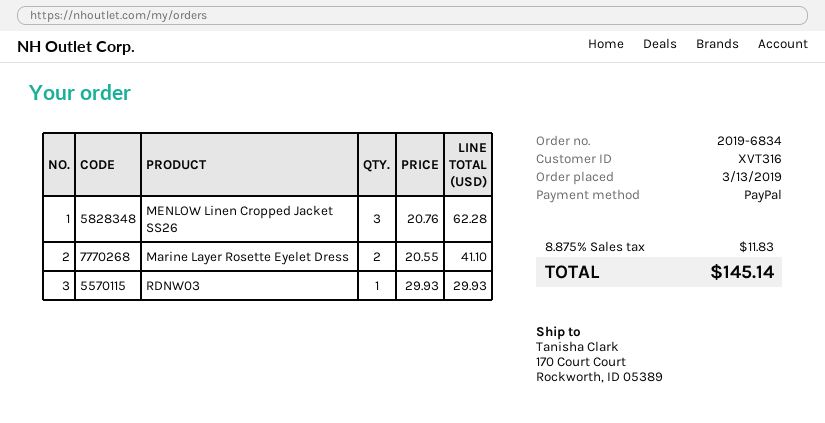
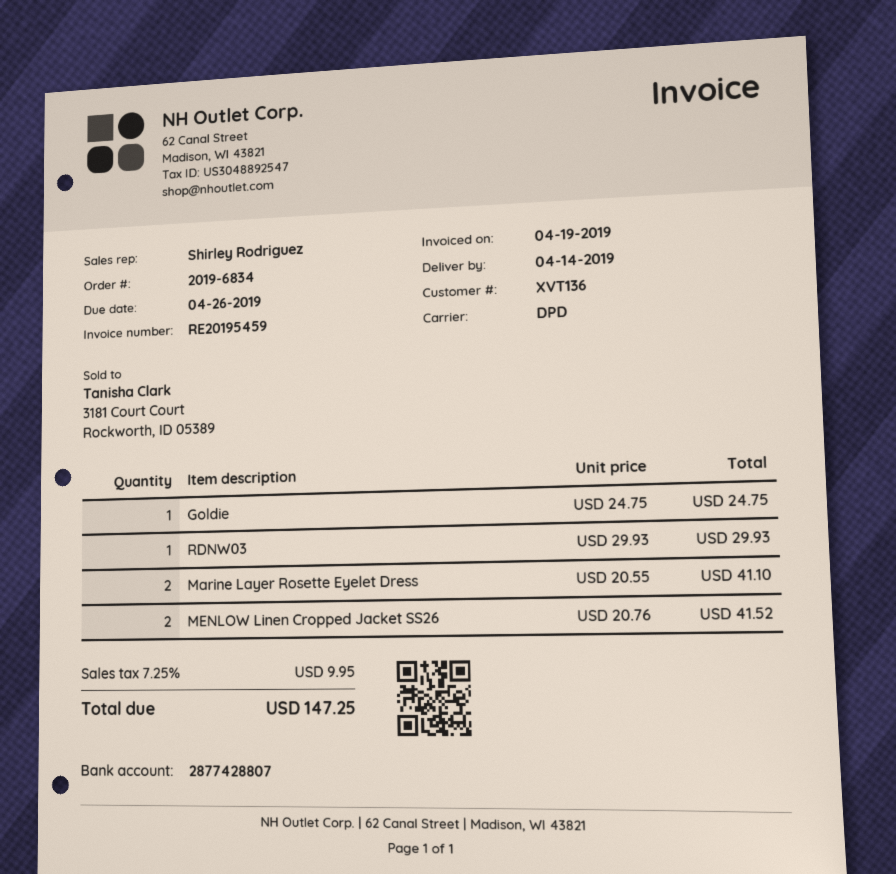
customer number: XVT316 -> XVT136
MENLOW Linen Cropped Jacket SS26: 3 x 20.76 = 62.28 -> 2 x 20.76 = 41.52
Goldie: none -> 1 x 24.75 = 24.75
tax: 8.875% = 11.83 -> 7.25% = 9.95
total: 145.14 -> 147.25

